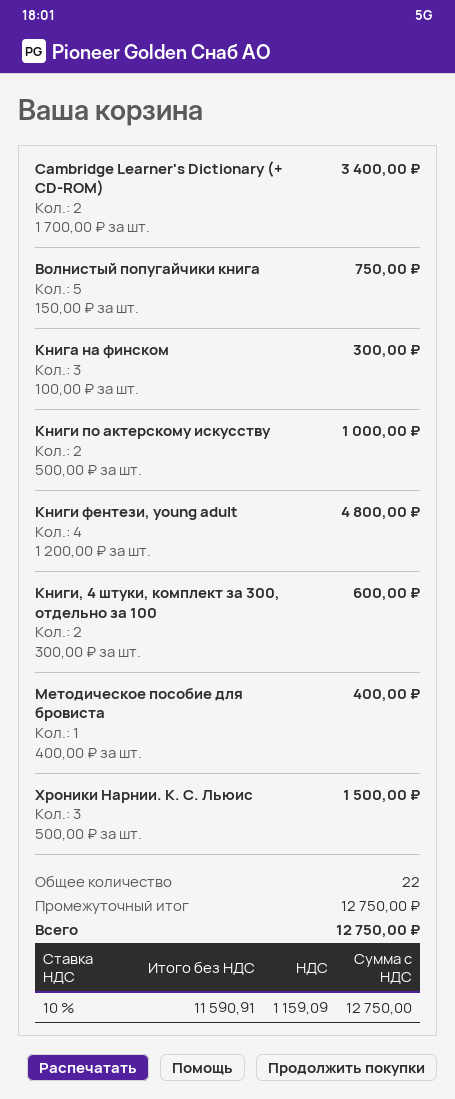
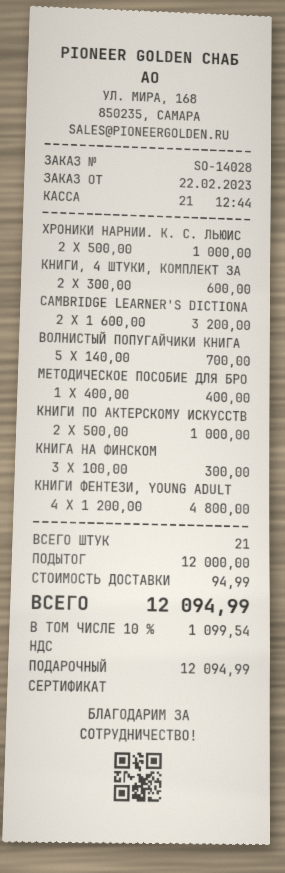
Cambridge Learner's Dictionary (+ CD-ROM): 2 x 1700.00 = 3400.00 -> 2 x 1600.00 = 3200.00
Волнистый попугайчики книга: 5 x 150.00 = 750.00 -> 5 x 140.00 = 700.00
Хроники Нарнии. К. С. Льюис: 3 x 500.00 = 1500.00 -> 2 x 500.00 = 1000.00
total quantity: 22 -> 21
subtotal: 12750.00 -> 12000.00
shipping: none -> 94.99
tax: 10% = 1159.09 -> 10% = 1099.54
total: 12750.00 -> 12094.99

